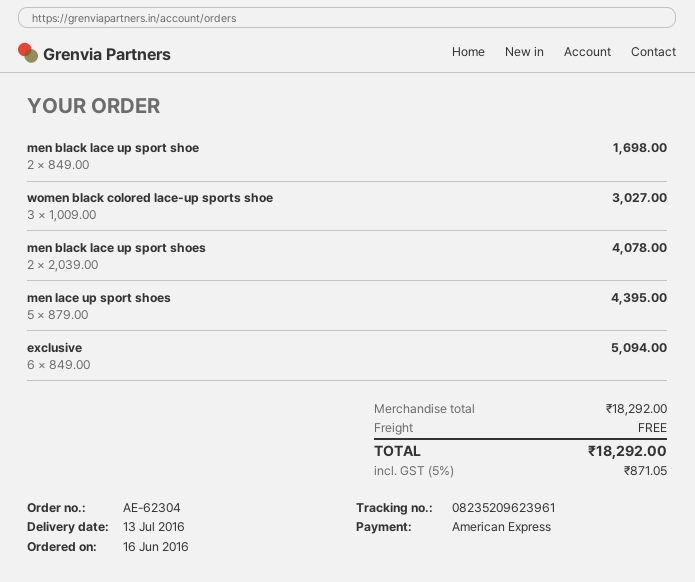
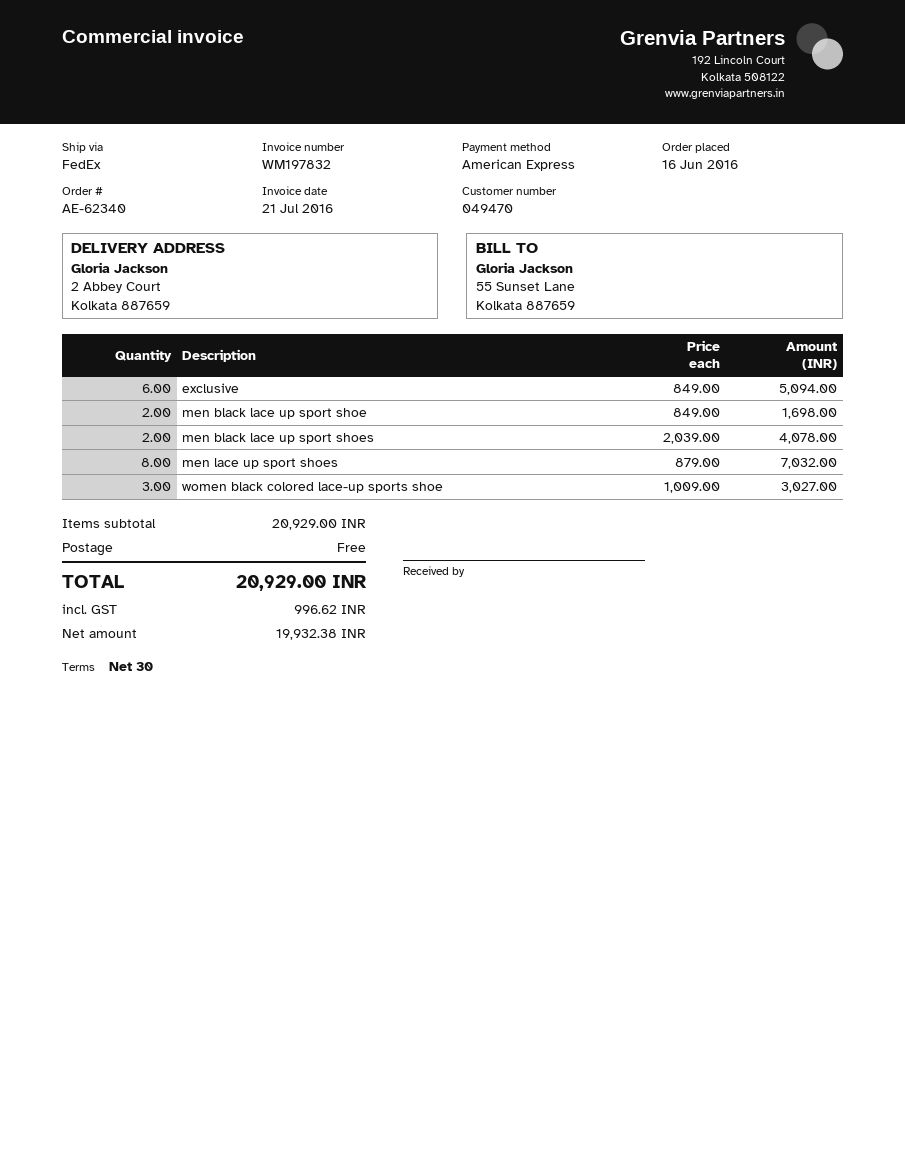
order number: AE-62304 -> AE-62340
men lace up sport shoes: 5 x 879.00 = 4395.00 -> 8 x 879.00 = 7032.00
subtotal: 18292.00 -> 20929.00
tax: 871.05 -> 996.62
total: 18292.00 -> 20929.00

